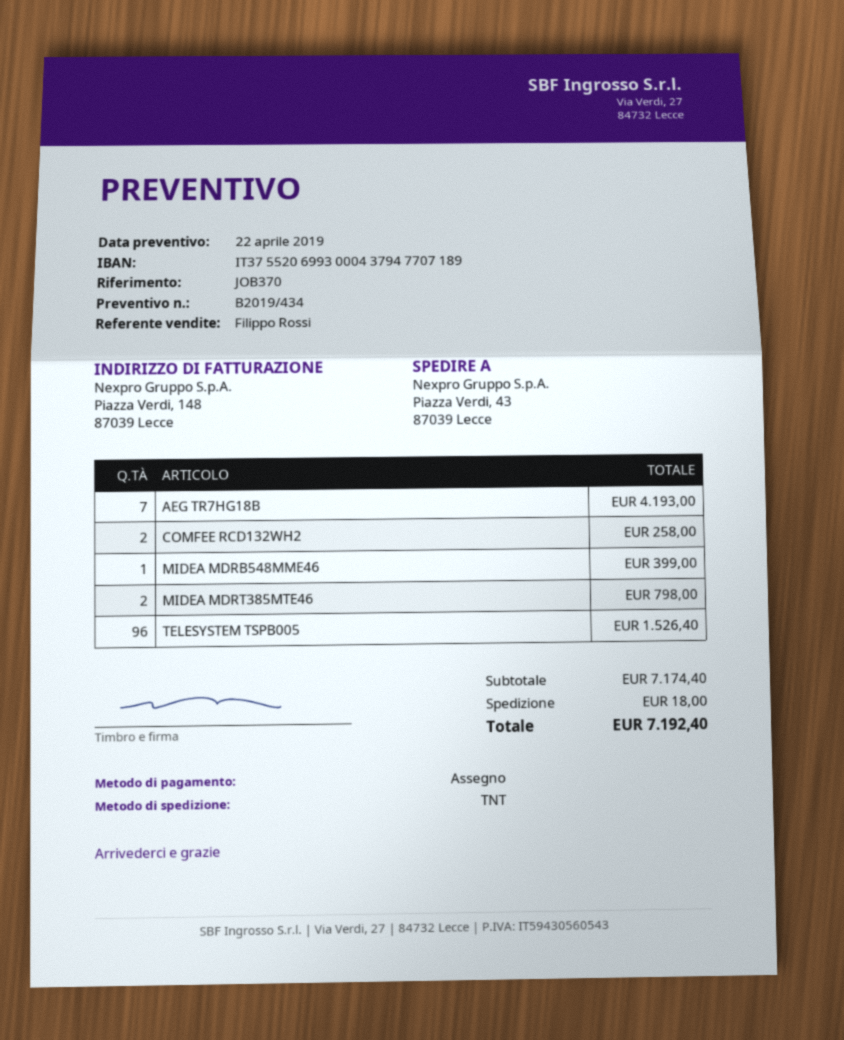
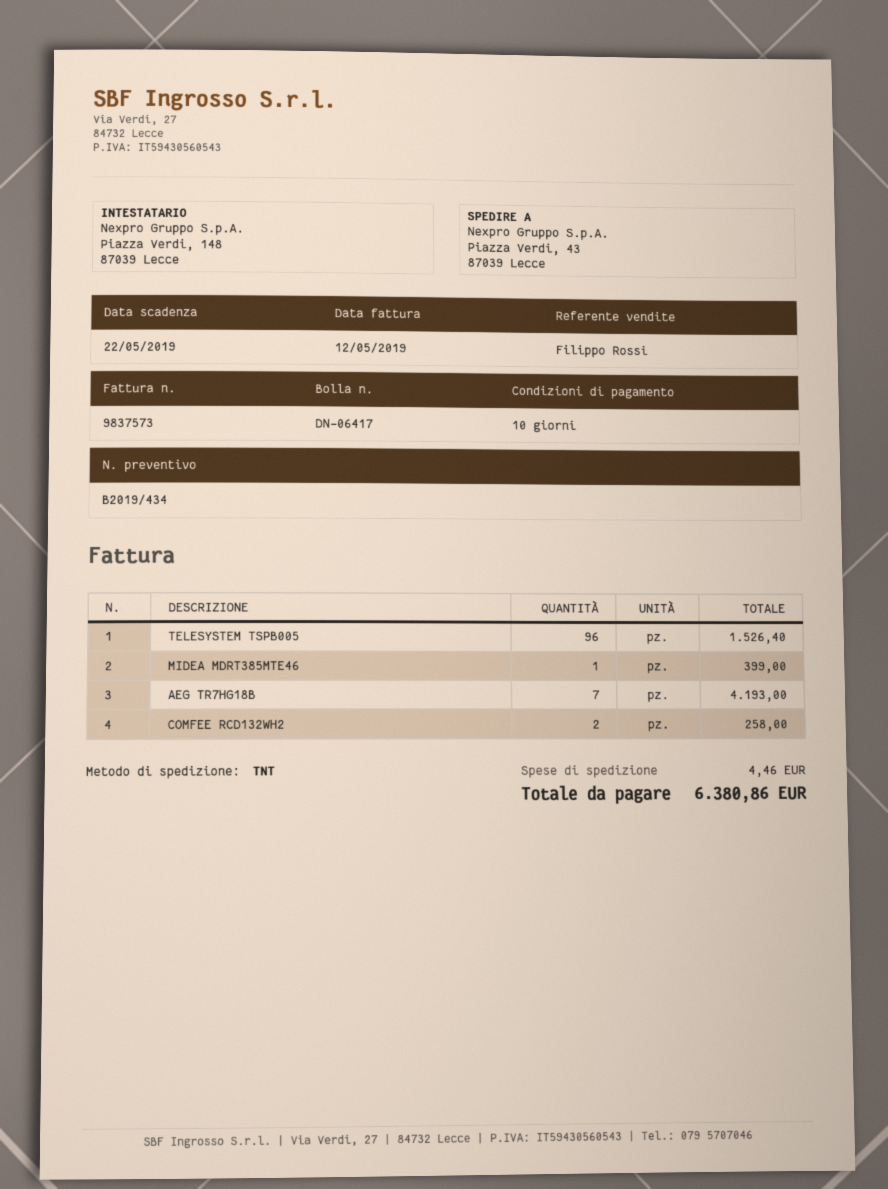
MIDEA MDRB548MME46: 1 for 399.00 -> none
MIDEA MDRT385MTE46: 2 for 798.00 -> 1 for 399.00
shipping: 18.00 -> 4.46
total: 7192.40 -> 6380.86

